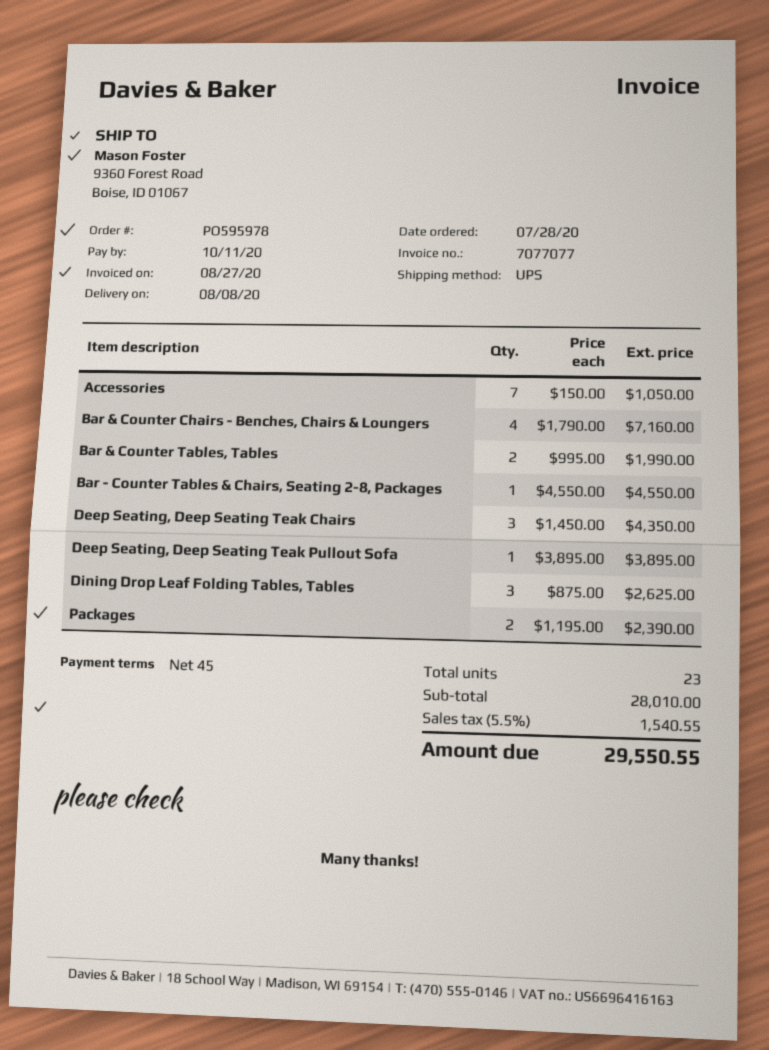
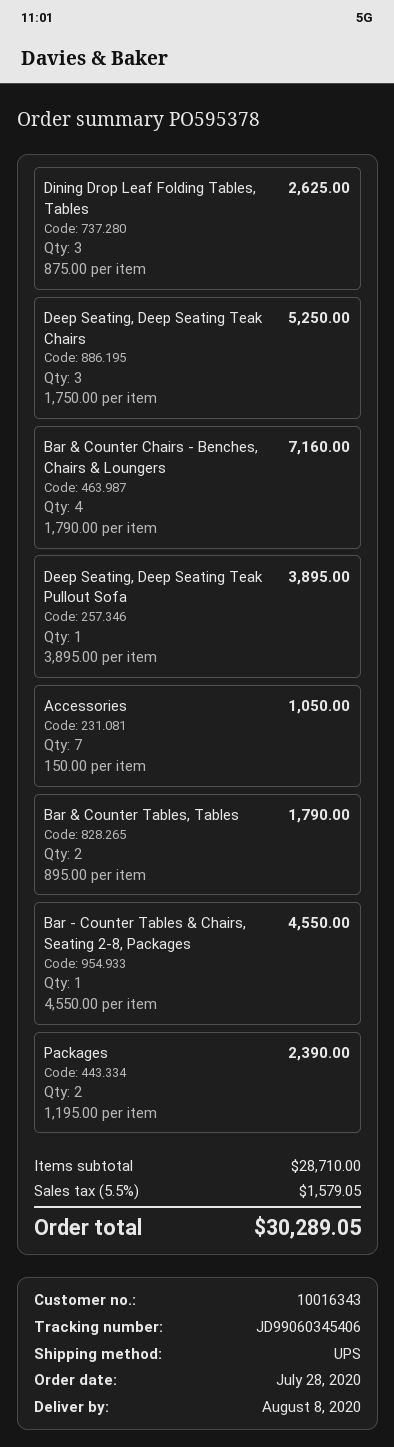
order number: PO595978 -> PO595378
Bar & Counter Tables, Tables: 2 x 995.00 = 1990.00 -> 2 x 895.00 = 1790.00
Deep Seating, Deep Seating Teak Chairs: 3 x 1450.00 = 4350.00 -> 3 x 1750.00 = 5250.00
subtotal: 28010.00 -> 28710.00
tax: 5.5% = 1540.55 -> 5.5% = 1579.05
total: 29550.55 -> 30289.05

